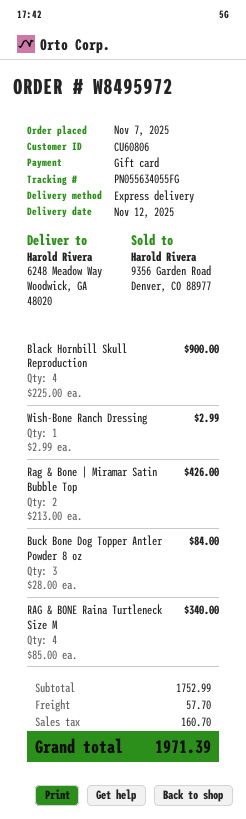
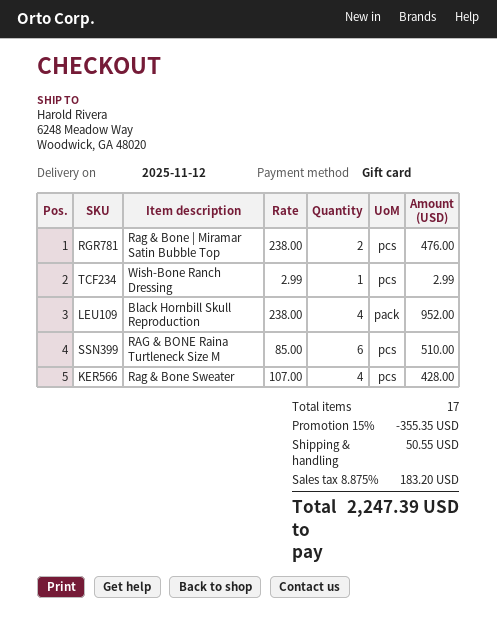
Black Hornbill Skull Reproduction: 4 x 225.00 = 900.00 -> 4 x 238.00 = 952.00
Rag & Bone | Miramar Satin Bubble Top: 2 x 213.00 = 426.00 -> 2 x 238.00 = 476.00
Buck Bone Dog Topper Antler Powder 8 oz: 3 x 28.00 = 84.00 -> none
RAG & BONE Raina Turtleneck Size M: 4 x 85.00 = 340.00 -> 6 x 85.00 = 510.00
Rag & Bone Sweater: none -> 4 x 107.00 = 428.00
discount: none -> 15% = 355.35
shipping: 57.70 -> 50.55
tax: 160.70 -> 183.20
total: 1971.39 -> 2247.39

